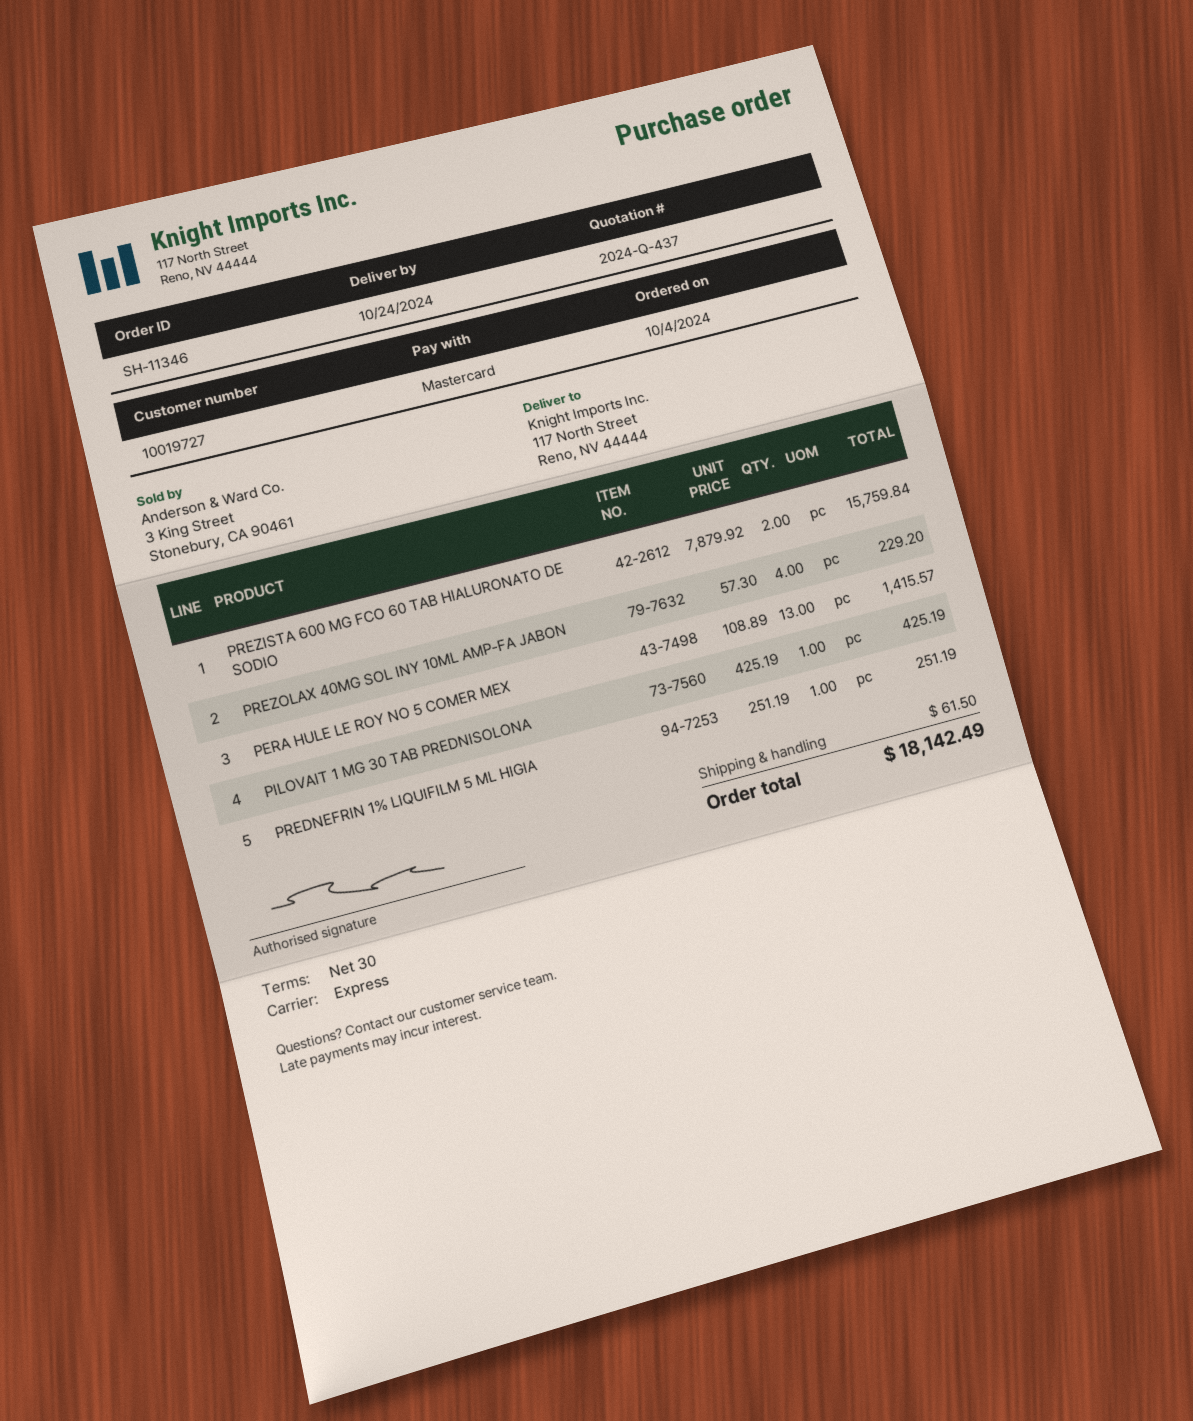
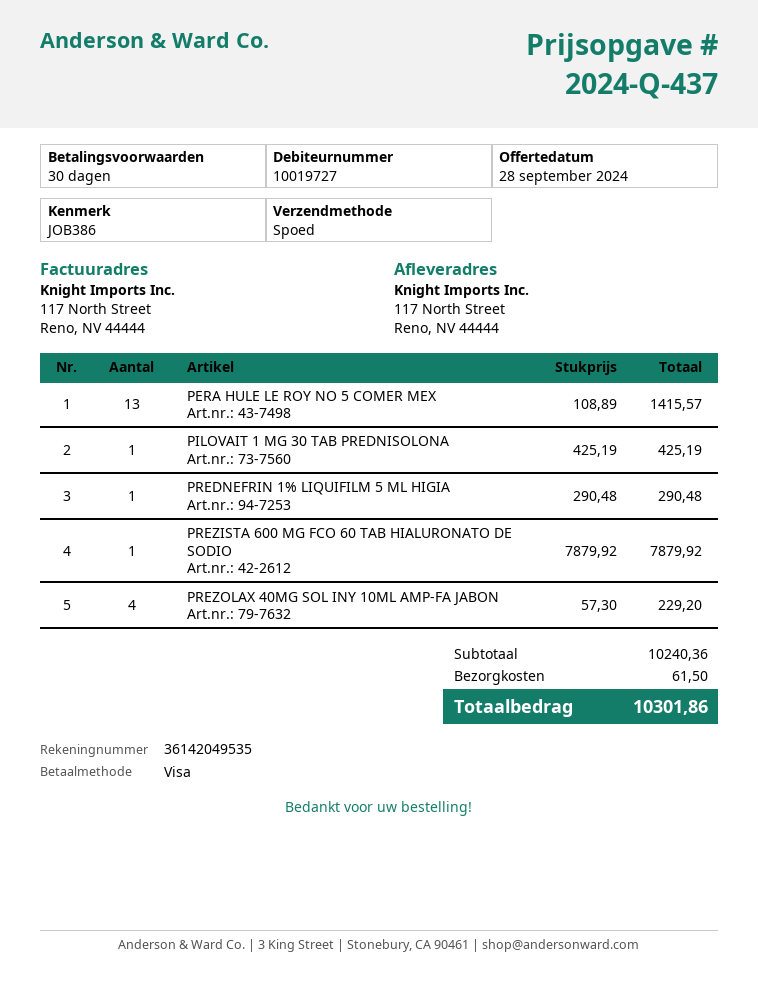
payment method: Mastercard -> Visa
PREZISTA 600 MG FCO 60 TAB HIALURONATO DE SODIO: 2 x 7879.92 = 15759.84 -> 1 x 7879.92 = 7879.92
PREDNEFRIN 1% LIQUIFILM 5 ML HIGIA: 1 x 251.19 = 251.19 -> 1 x 290.48 = 290.48
total: 18142.49 -> 10301.86

